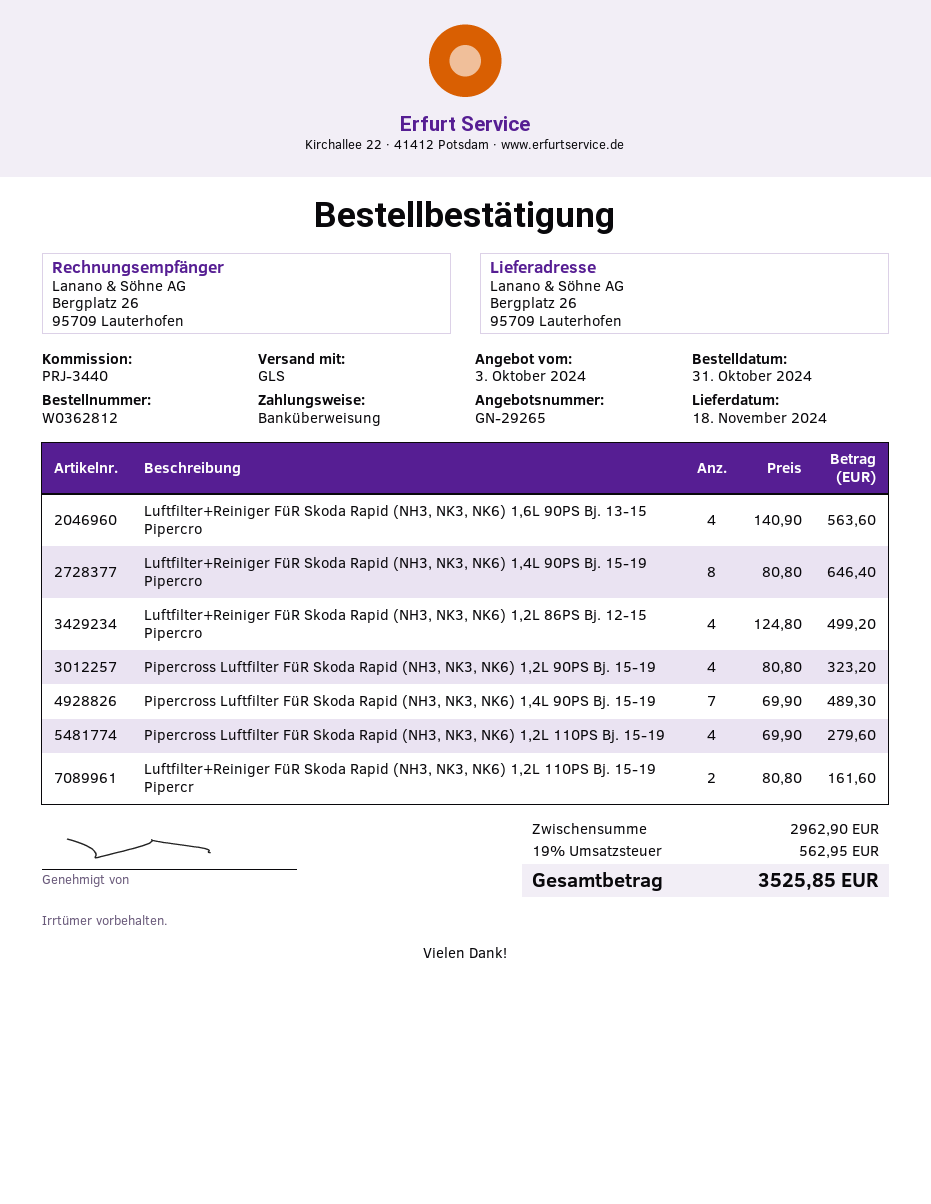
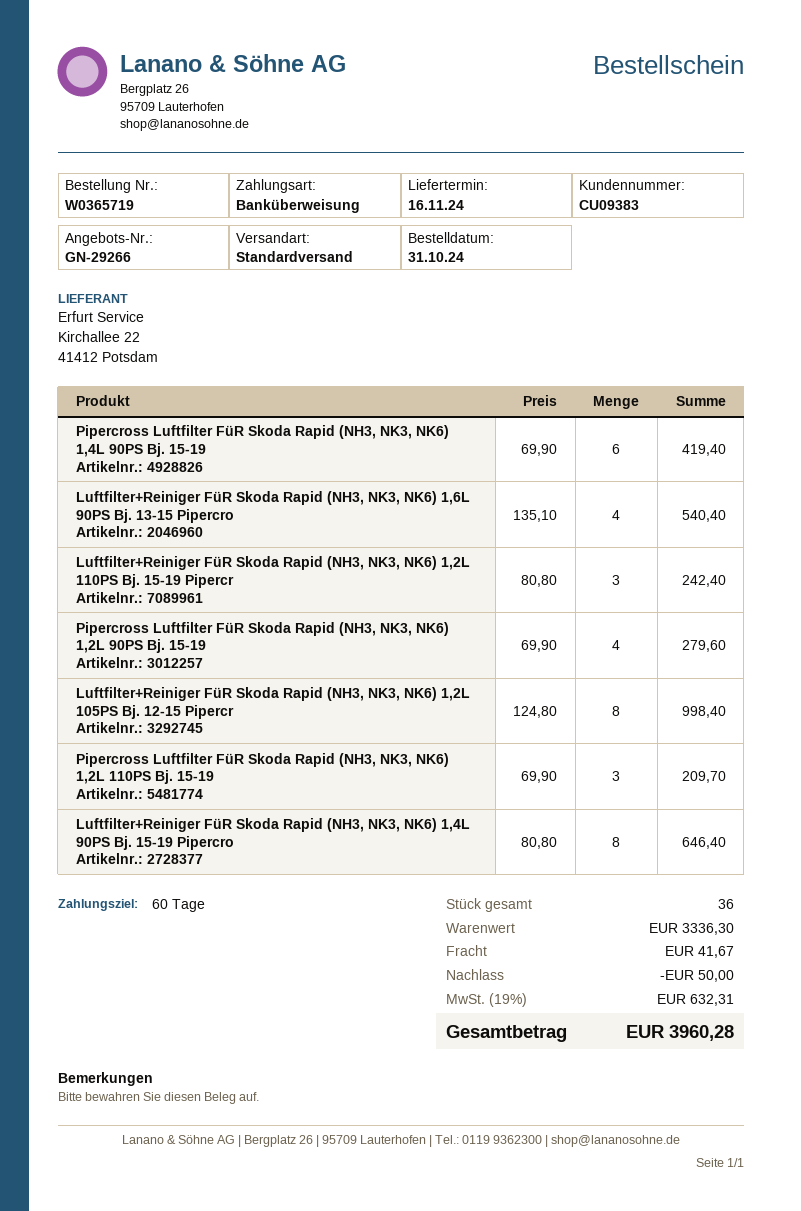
quote number: GN-29265 -> GN-29266
order number: W0362812 -> W0365719
delivery date: 2024-11-18 -> 2024-11-16
shipping method: GLS -> standard
Luftfilter+Reiniger FüR Skoda Rapid (NH3, NK3, NK6) 1,6L 90PS Bj. 13-15 Pipercro: 4 x 140.90 = 563.60 -> 4 x 135.10 = 540.40
Luftfilter+Reiniger FüR Skoda Rapid (NH3, NK3, NK6) 1,2L 86PS Bj. 12-15 Pipercro: 4 x 124.80 = 499.20 -> none
Pipercross Luftfilter FüR Skoda Rapid (NH3, NK3, NK6) 1,2L 90PS Bj. 15-19: 4 x 80.80 = 323.20 -> 4 x 69.90 = 279.60
Pipercross Luftfilter FüR Skoda Rapid (NH3, NK3, NK6) 1,4L 90PS Bj. 15-19: 7 x 69.90 = 489.30 -> 6 x 69.90 = 419.40
Pipercross Luftfilter FüR Skoda Rapid (NH3, NK3, NK6) 1,2L 110PS Bj. 15-19: 4 x 69.90 = 279.60 -> 3 x 69.90 = 209.70
Luftfilter+Reiniger FüR Skoda Rapid (NH3, NK3, NK6) 1,2L 110PS Bj. 15-19 Pipercr: 2 x 80.80 = 161.60 -> 3 x 80.80 = 242.40
Luftfilter+Reiniger FüR Skoda Rapid (NH3, NK3, NK6) 1,2L 105PS Bj. 12-15 Pipercr: none -> 8 x 124.80 = 998.40
subtotal: 2962.90 -> 3336.30
discount: none -> 50.00
shipping: none -> 41.67
tax: 19% = 562.95 -> 19% = 632.31
total: 3525.85 -> 3960.28

